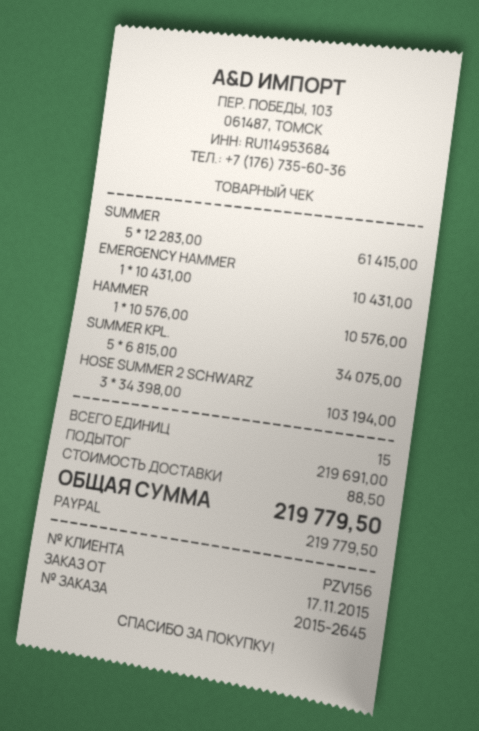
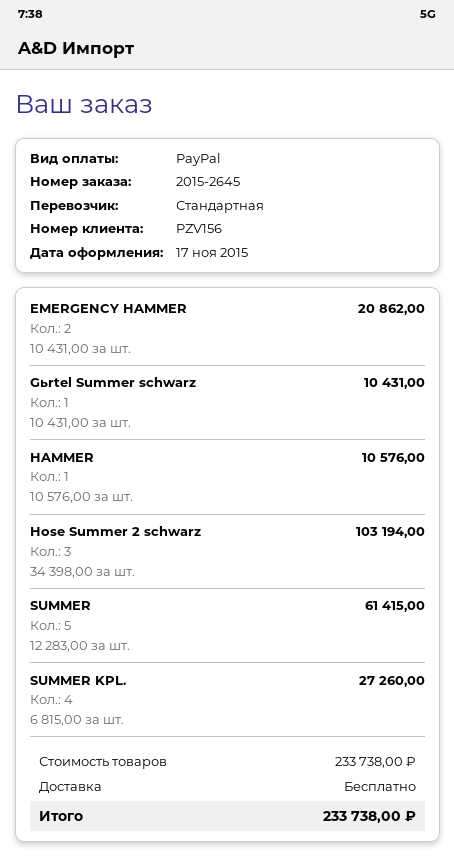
EMERGENCY HAMMER: 1 x 10431.00 = 10431.00 -> 2 x 10431.00 = 20862.00
SUMMER KPL.: 5 x 6815.00 = 34075.00 -> 4 x 6815.00 = 27260.00
Gьrtel Summer schwarz: none -> 1 x 10431.00 = 10431.00
subtotal: 219691.00 -> 233738.00
shipping: 88.50 -> 0.00
total: 219779.50 -> 233738.00

